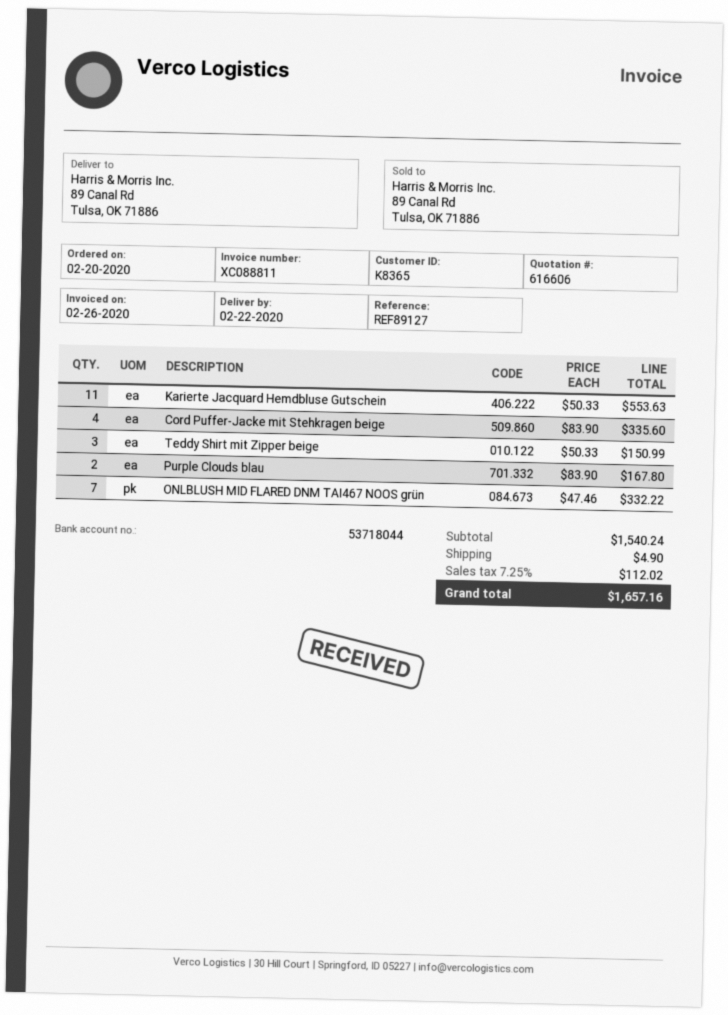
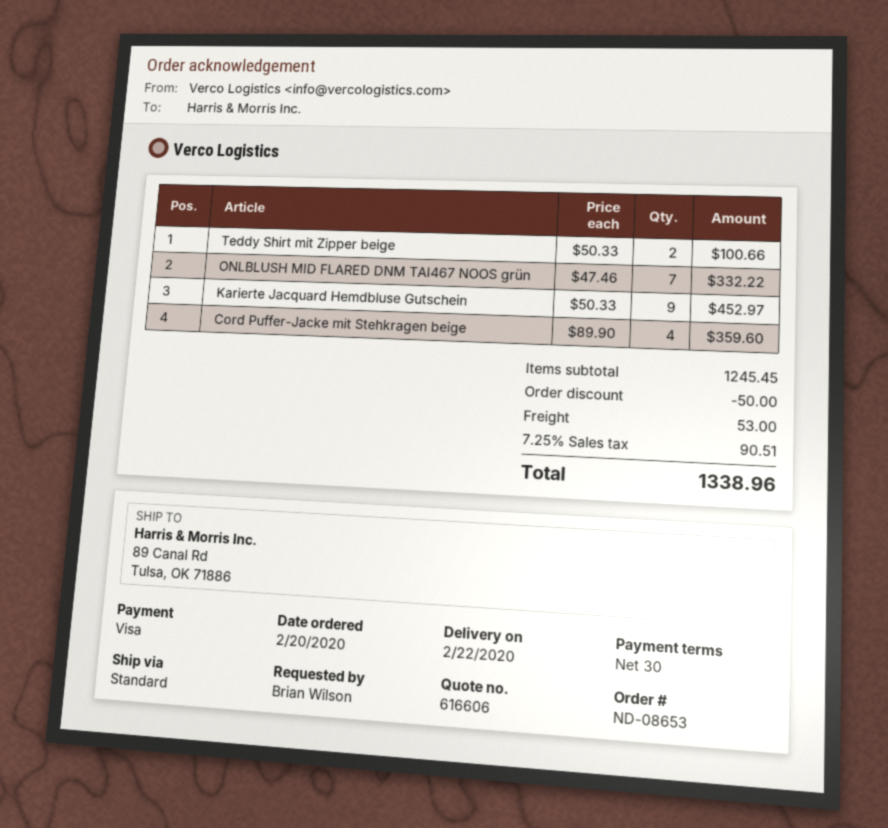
Karierte Jacquard Hemdbluse Gutschein: 11 x 50.33 = 553.63 -> 9 x 50.33 = 452.97
Cord Puffer-Jacke mit Stehkragen beige: 4 x 83.90 = 335.60 -> 4 x 89.90 = 359.60
Teddy Shirt mit Zipper beige: 3 x 50.33 = 150.99 -> 2 x 50.33 = 100.66
Purple Clouds blau: 2 x 83.90 = 167.80 -> none
subtotal: 1540.24 -> 1245.45
discount: none -> 50.00
shipping: 4.90 -> 53.00
tax: 7.25% = 112.02 -> 7.25% = 90.51
total: 1657.16 -> 1338.96

